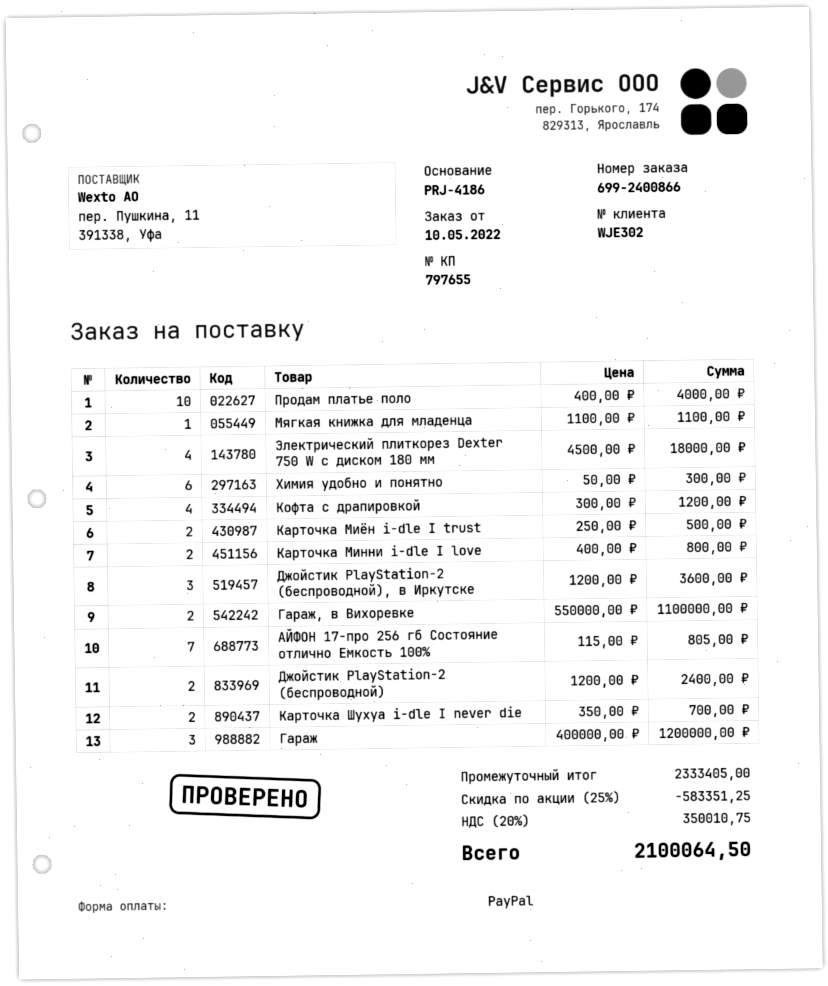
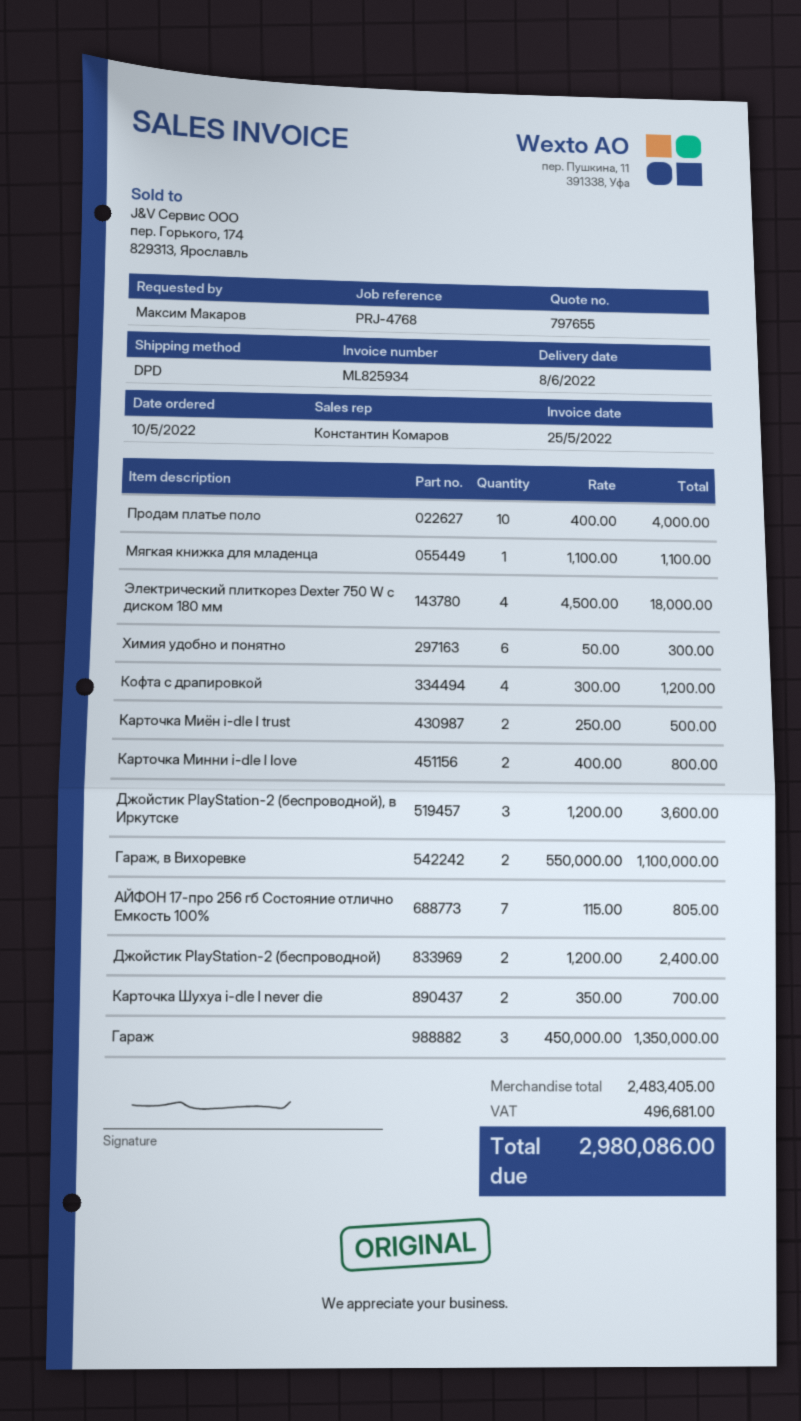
reference: PRJ-4186 -> PRJ-4768
Гараж: 3 x 400000.00 = 1200000.00 -> 3 x 450000.00 = 1350000.00
subtotal: 2333405.00 -> 2483405.00
discount: 25% = 583351.25 -> none
tax: 350010.75 -> 496681.00
total: 2100064.50 -> 2980086.00

